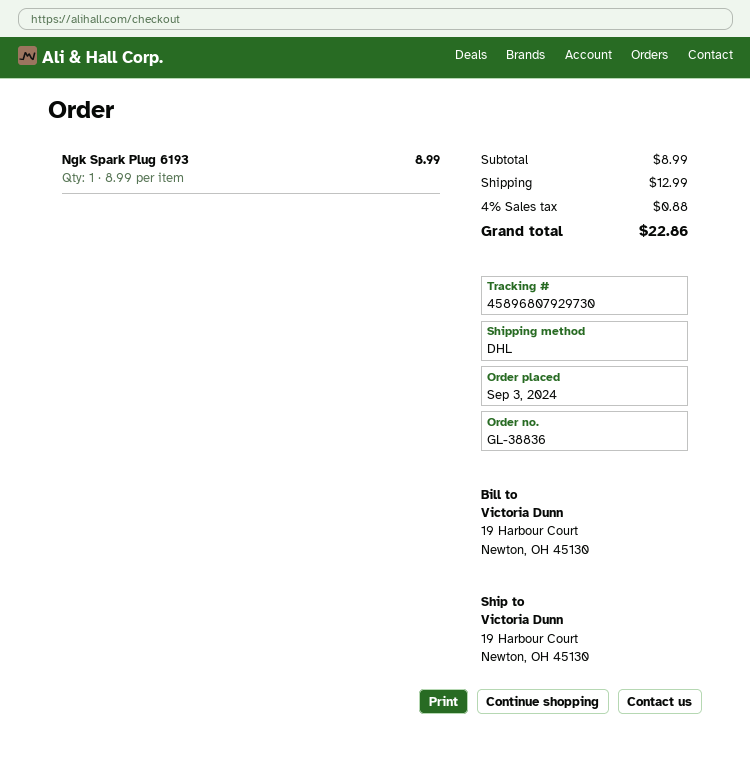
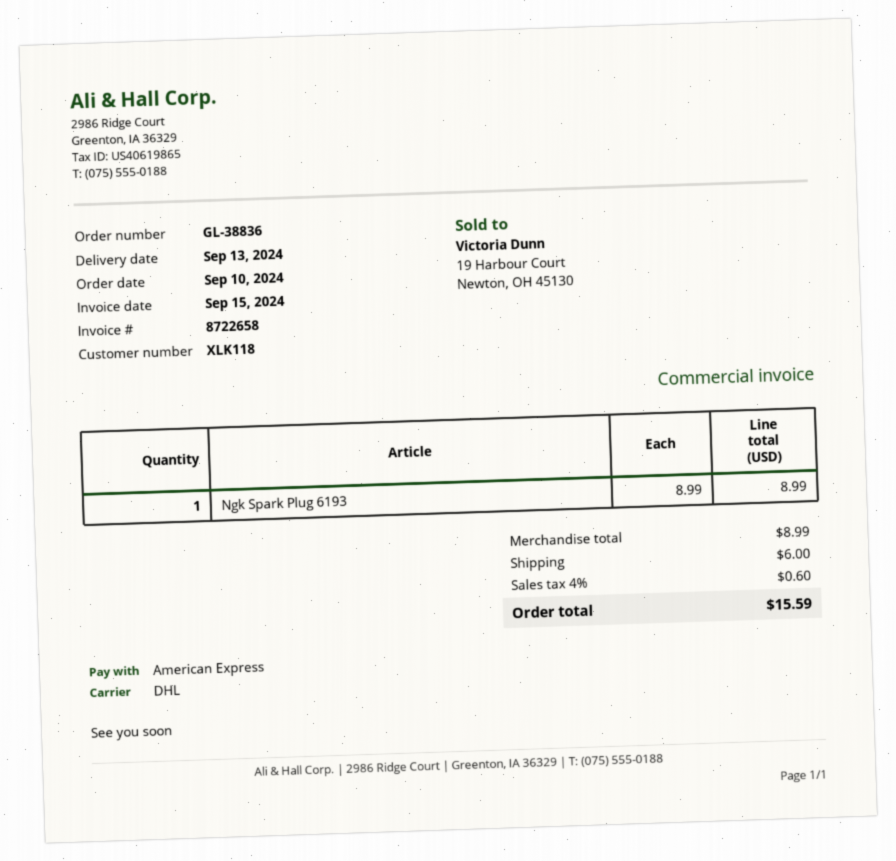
order date: 2024-09-03 -> 2024-09-10
shipping: 12.99 -> 6.00
tax: 4% = 0.88 -> 4% = 0.60
total: 22.86 -> 15.59

